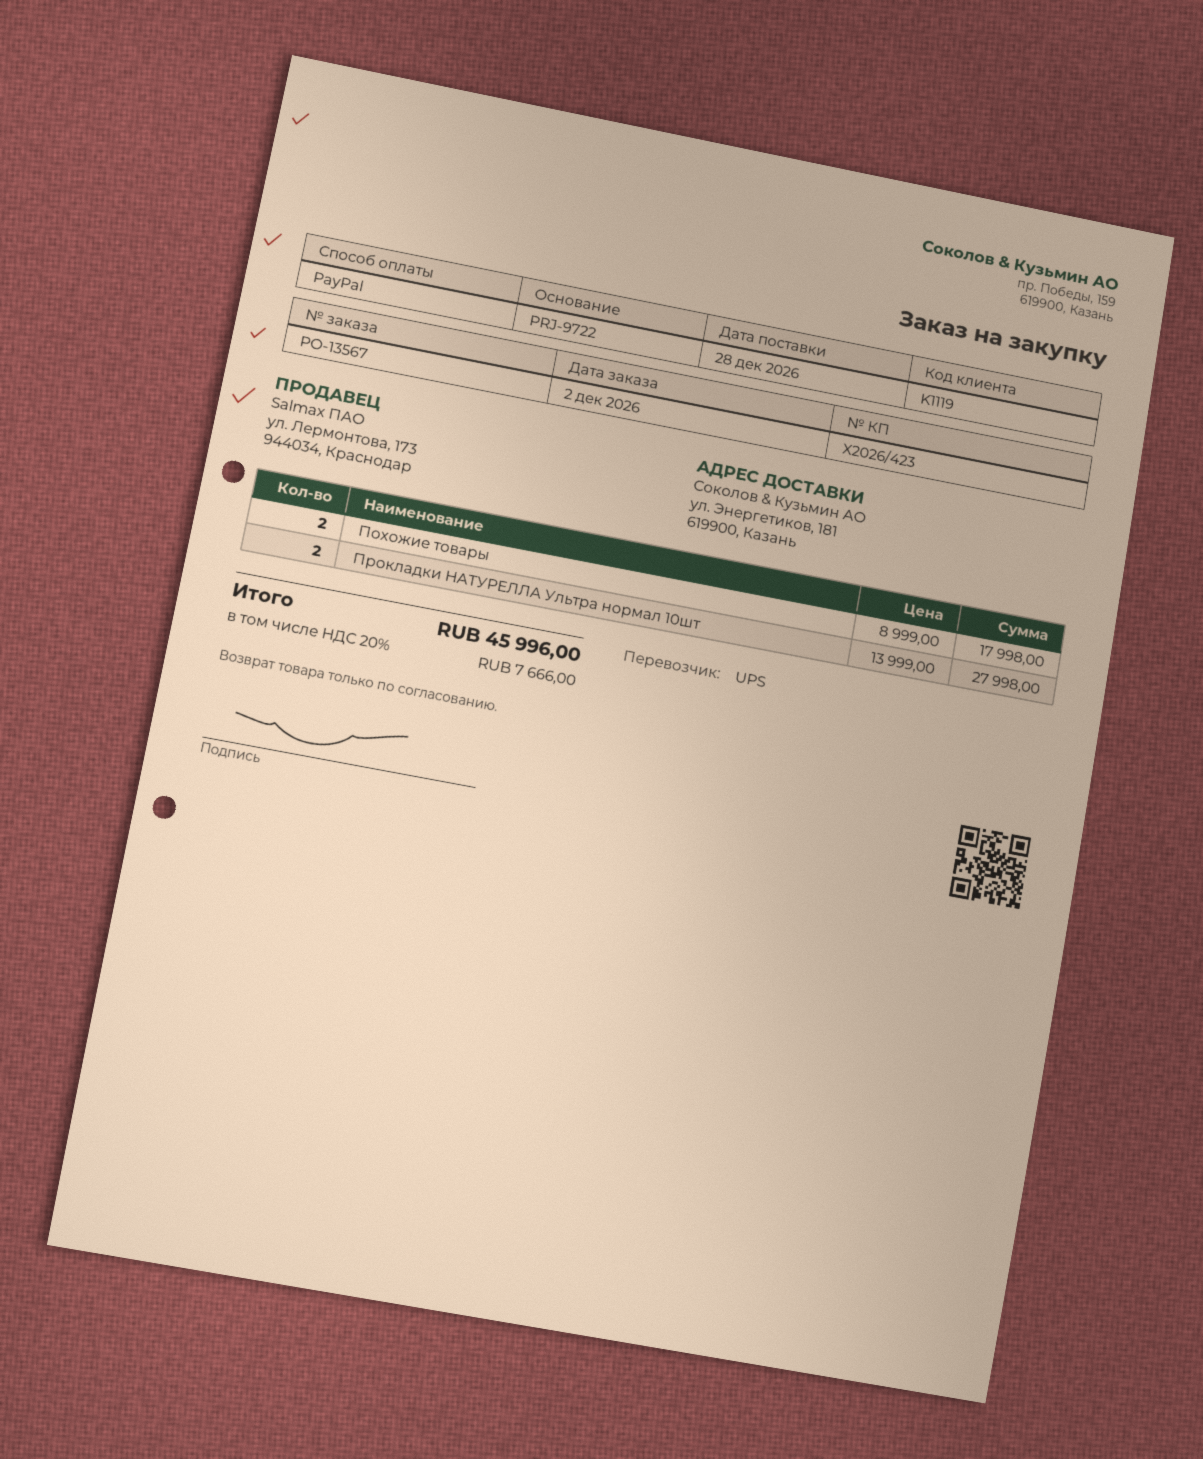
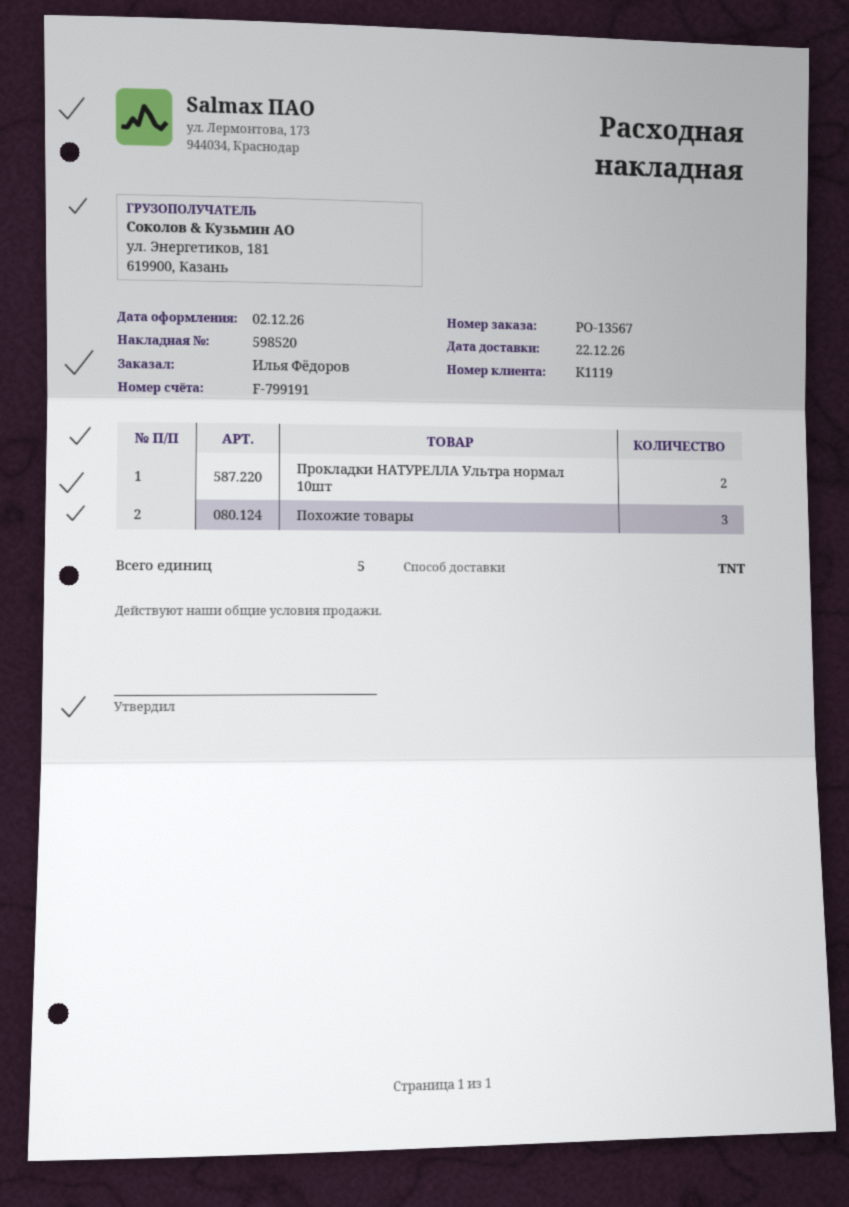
delivery date: 2026-12-28 -> 2026-12-22
shipping method: UPS -> TNT
Похожие товары: 2 -> 3

